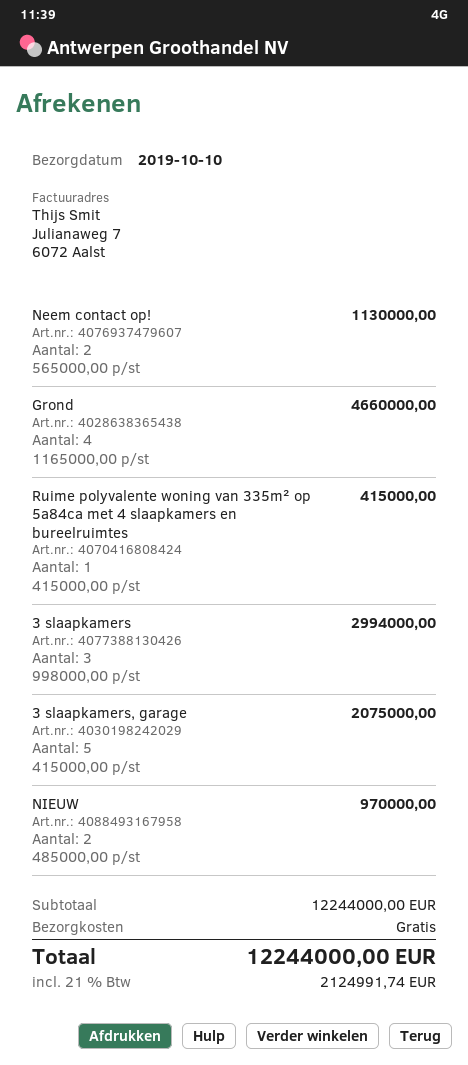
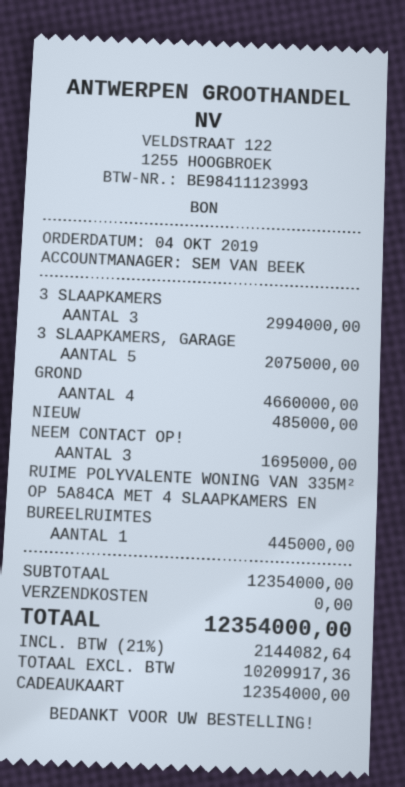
Neem contact op!: 2 for 1130000.00 -> 3 for 1695000.00
Ruime polyvalente woning van 335m² op 5a84ca met 4 slaapkamers en bureelruimtes: 1 for 415000.00 -> 1 for 445000.00
NIEUW: 2 for 970000.00 -> 1 for 485000.00
subtotal: 12244000.00 -> 12354000.00
tax: 21% = 2124991.74 -> 21% = 2144082.64
total: 12244000.00 -> 12354000.00

